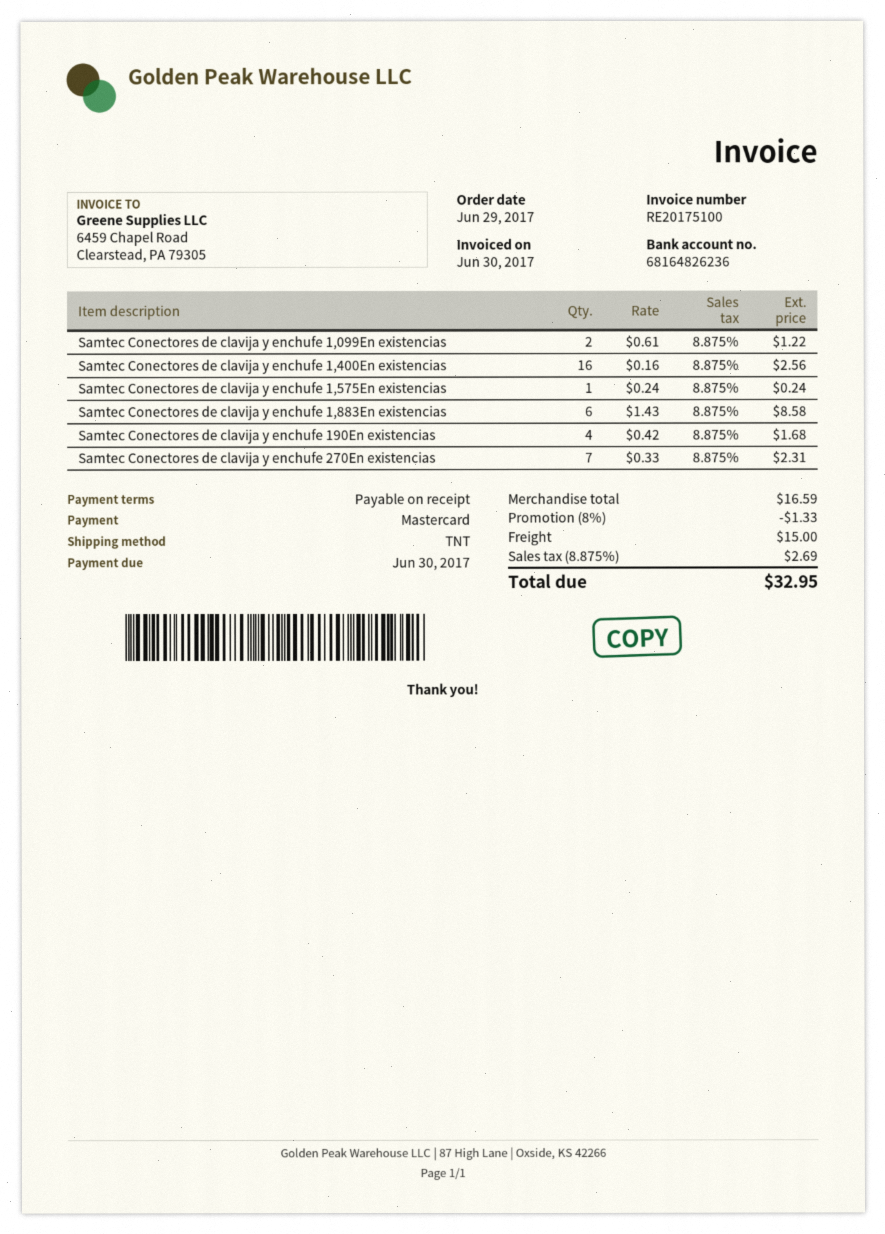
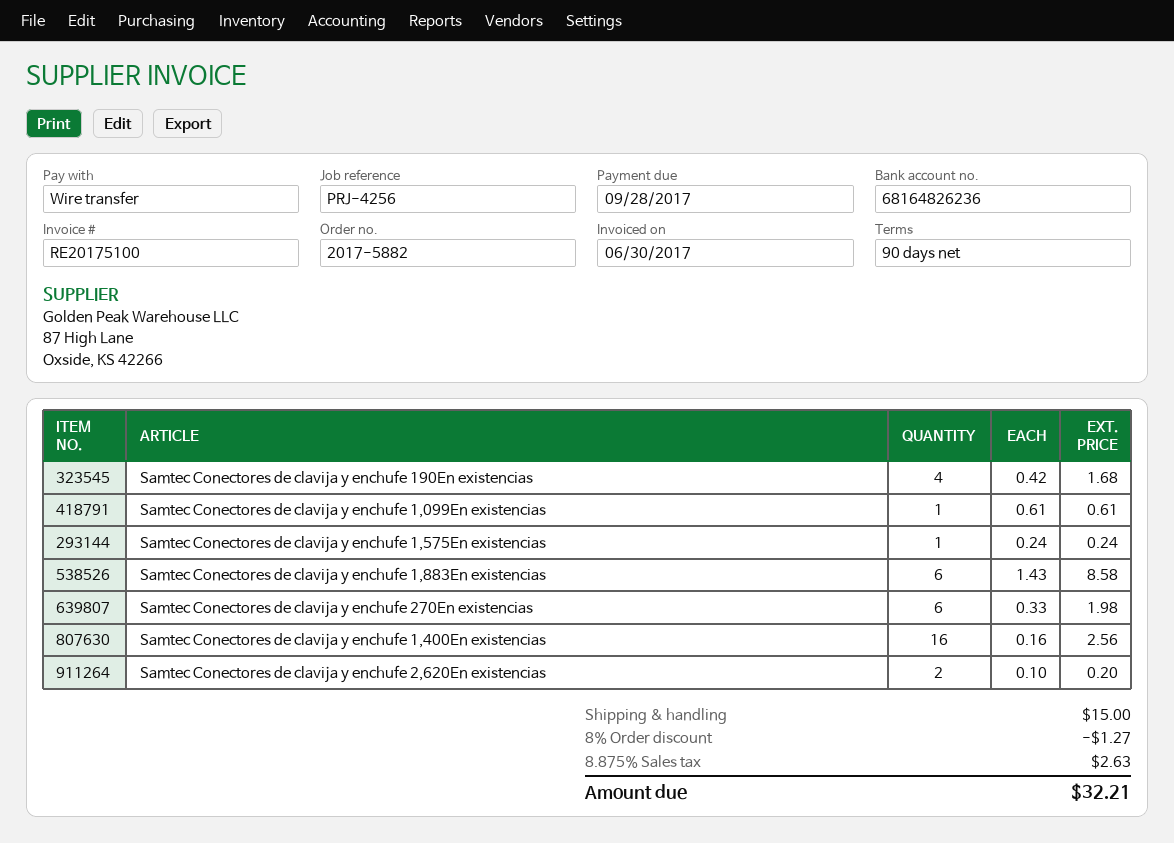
payment terms: on receipt -> 90 days
due date: 2017-06-30 -> 2017-09-28
payment method: Mastercard -> bank transfer
Samtec Conectores de clavija y enchufe 1,099En existencias: 2 x 0.61 = 1.22 -> 1 x 0.61 = 0.61
Samtec Conectores de clavija y enchufe 270En existencias: 7 x 0.33 = 2.31 -> 6 x 0.33 = 1.98
Samtec Conectores de clavija y enchufe 2,620En existencias: none -> 2 x 0.10 = 0.20
discount: 8% = 1.33 -> 8% = 1.27
tax: 8.875% = 2.69 -> 8.875% = 2.63
total: 32.95 -> 32.21

